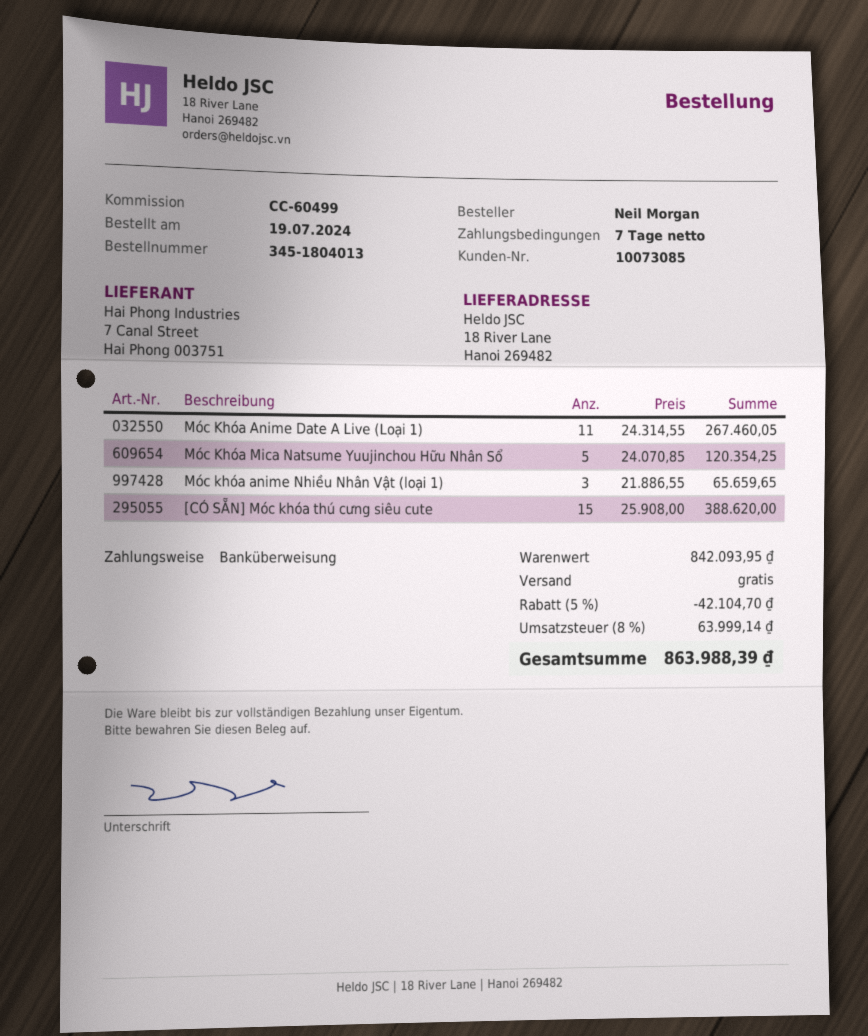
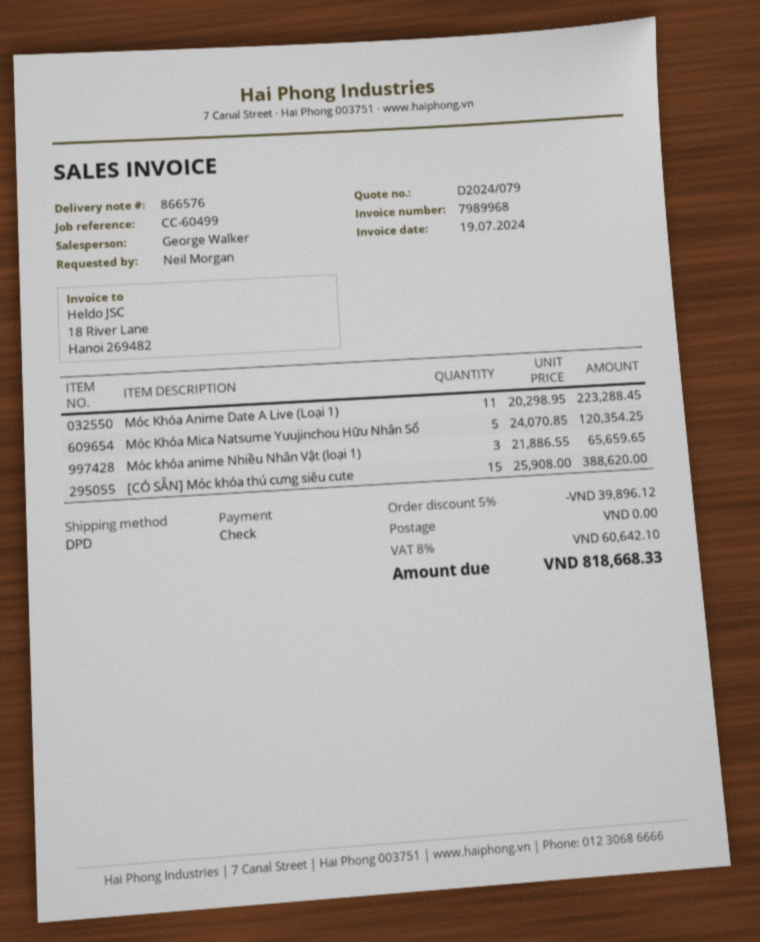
payment method: bank transfer -> cheque
Móc Khóa Anime Date A Live (Loại 1): 11 x 24314.55 = 267460.05 -> 11 x 20298.95 = 223288.45
discount: 5% = 42104.70 -> 5% = 39896.12
tax: 8% = 63999.14 -> 8% = 60642.10
total: 863988.39 -> 818668.33

